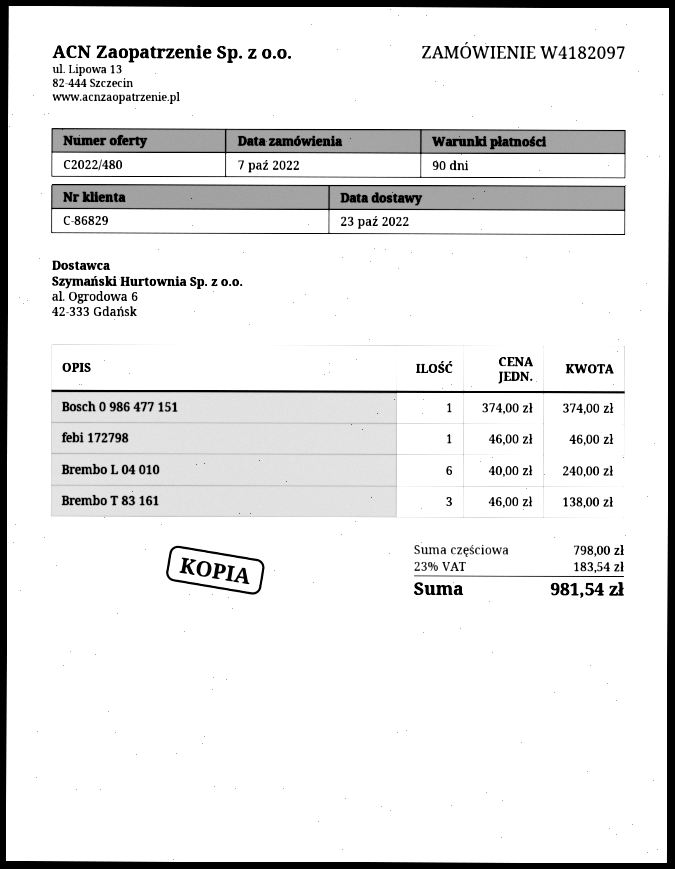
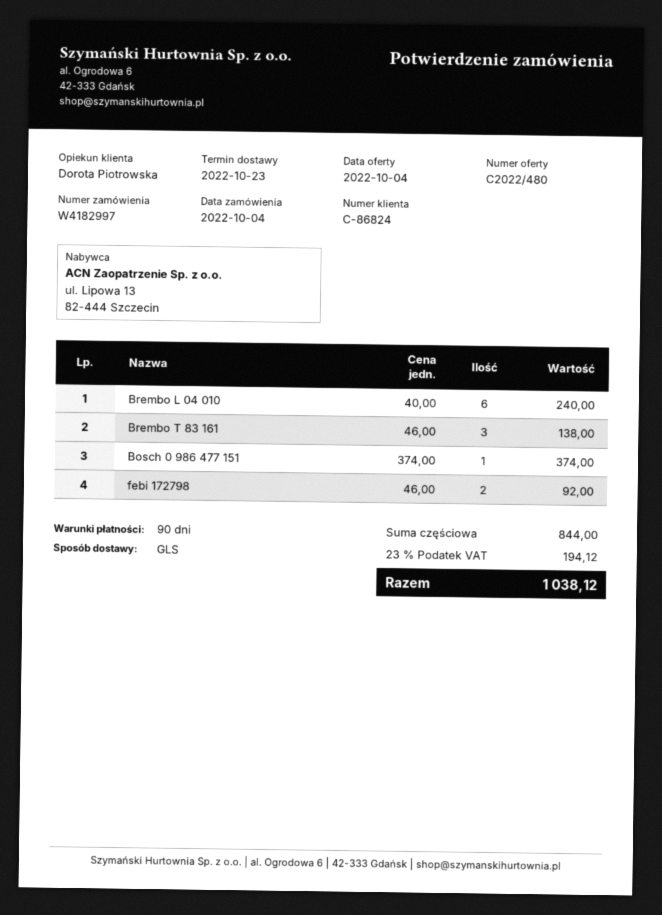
order number: W4182097 -> W4182997
order date: 2022-10-07 -> 2022-10-04
customer number: C-86829 -> C-86824
febi 172798: 1 x 46.00 = 46.00 -> 2 x 46.00 = 92.00
subtotal: 798.00 -> 844.00
tax: 23% = 183.54 -> 23% = 194.12
total: 981.54 -> 1038.12

